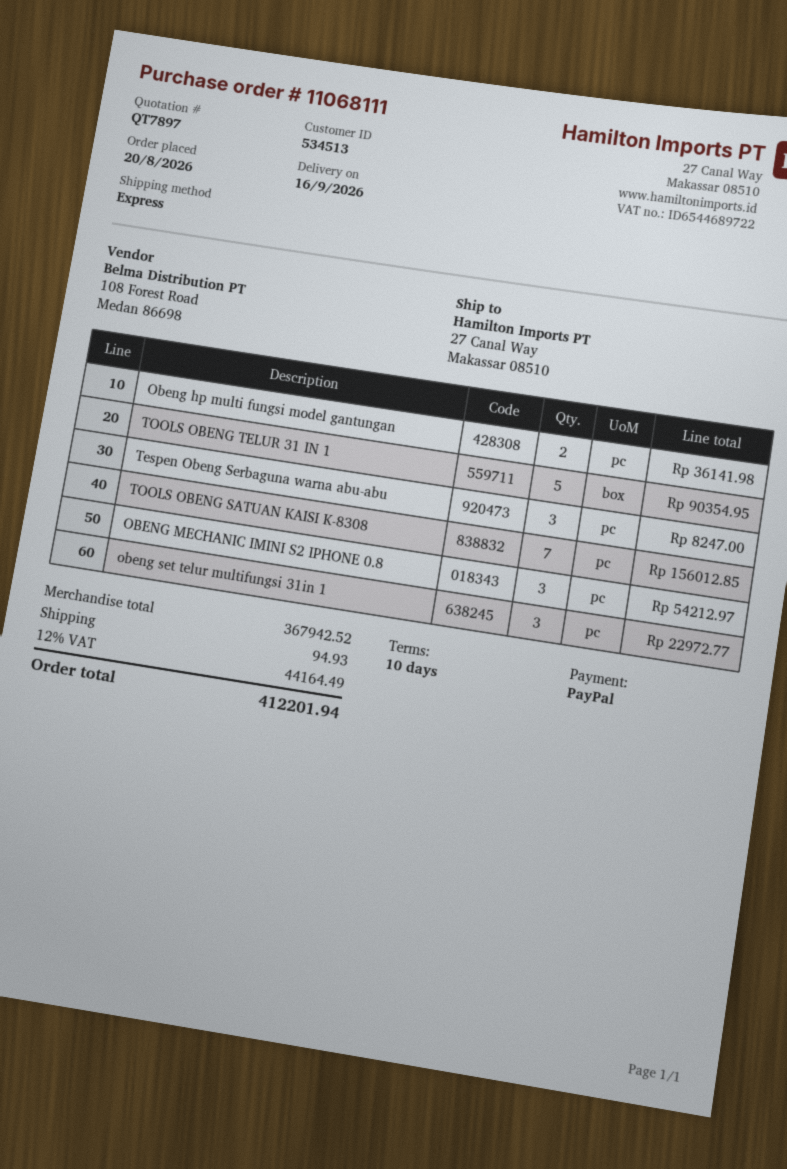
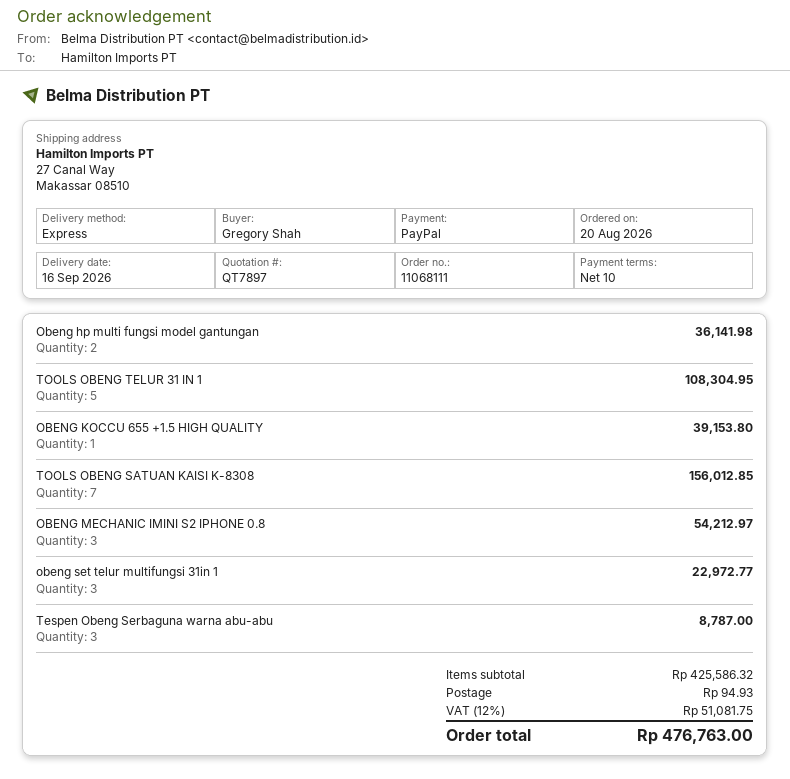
TOOLS OBENG TELUR 31 IN 1: 5 for 90354.95 -> 5 for 108304.95
Tespen Obeng Serbaguna warna abu-abu: 3 for 8247.00 -> 3 for 8787.00
OBENG KOCCU 655 +1.5 HIGH QUALITY: none -> 1 for 39153.80
subtotal: 367942.52 -> 425586.32
tax: 12% = 44164.49 -> 12% = 51081.75
total: 412201.94 -> 476763.00

